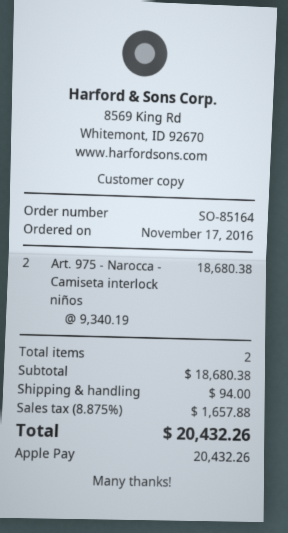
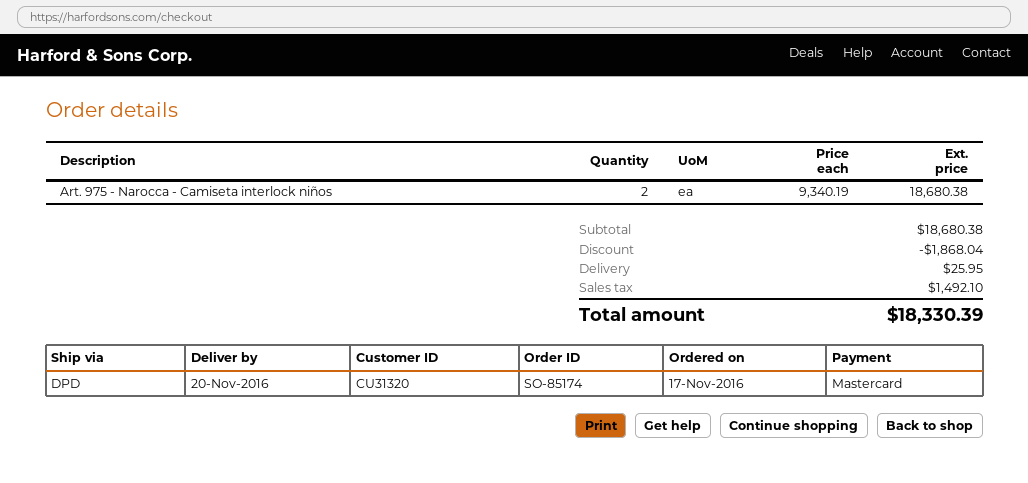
order number: SO-85164 -> SO-85174
payment method: Apple Pay -> Mastercard
discount: none -> 1868.04
shipping: 94.00 -> 25.95
tax: 1657.88 -> 1492.10
total: 20432.26 -> 18330.39

